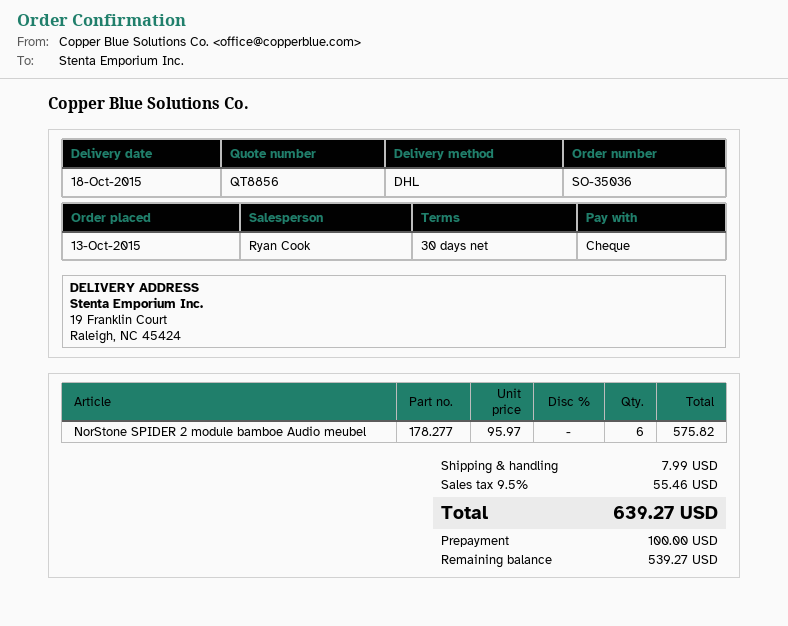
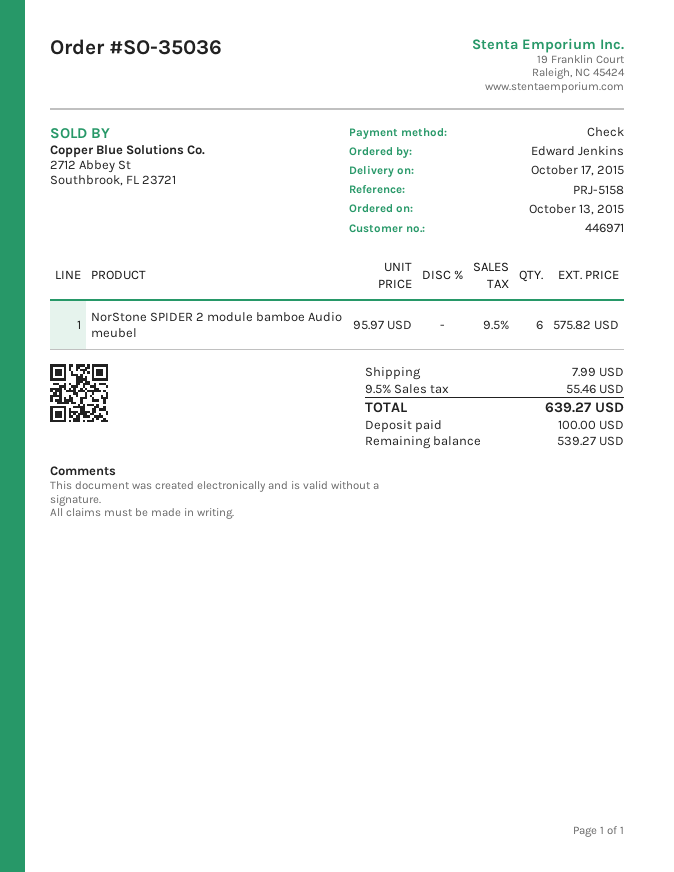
delivery date: 2015-10-18 -> 2015-10-17

